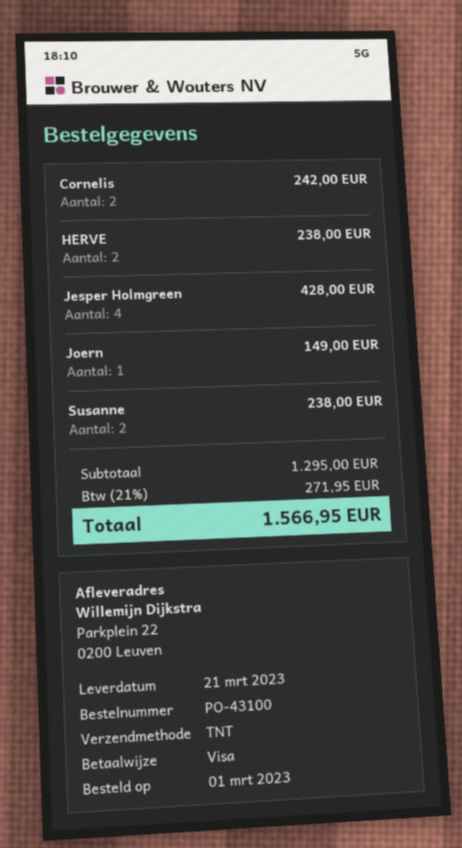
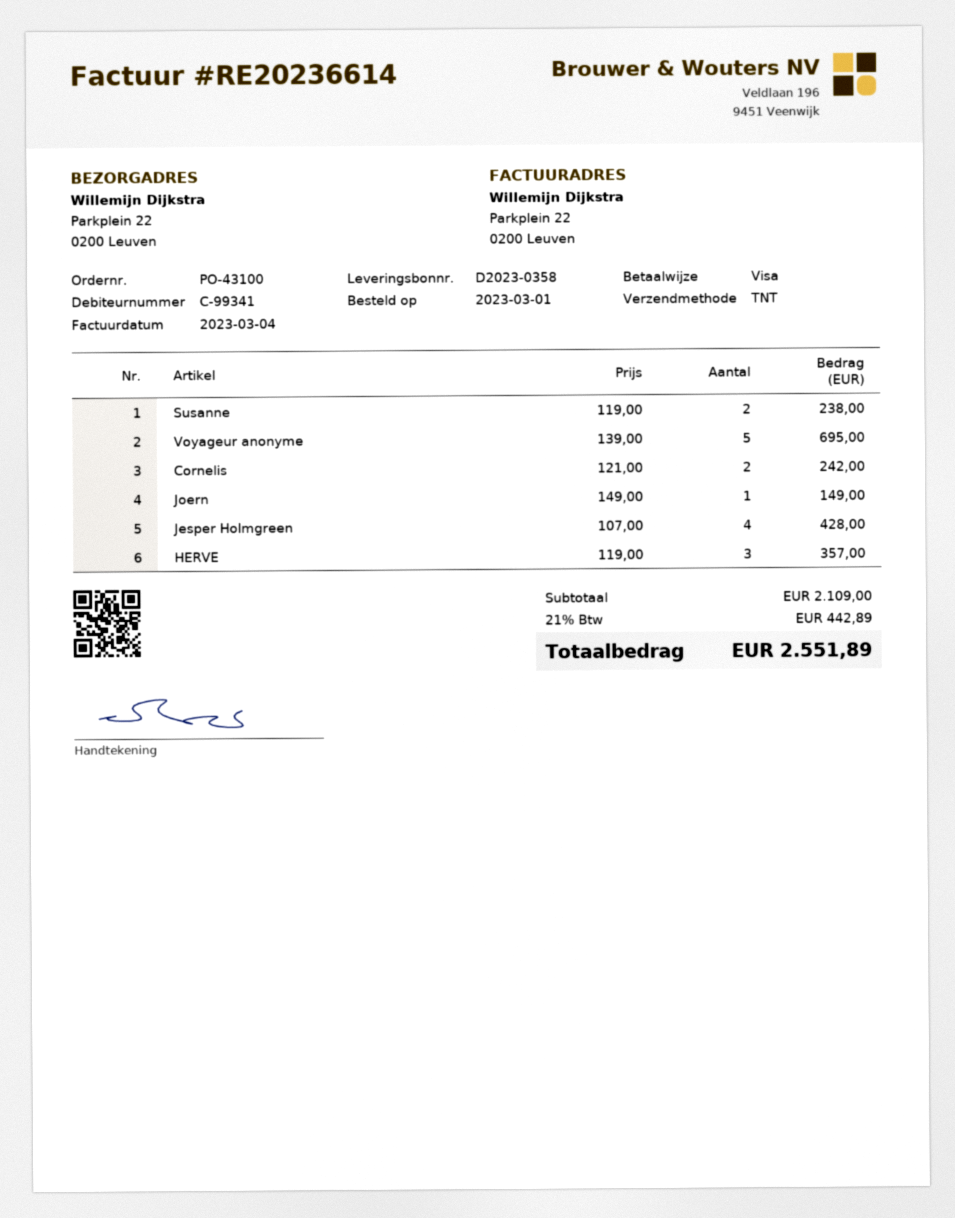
HERVE: 2 for 238.00 -> 3 for 357.00
Voyageur anonyme: none -> 5 for 695.00
subtotal: 1295.00 -> 2109.00
tax: 21% = 271.95 -> 21% = 442.89
total: 1566.95 -> 2551.89

